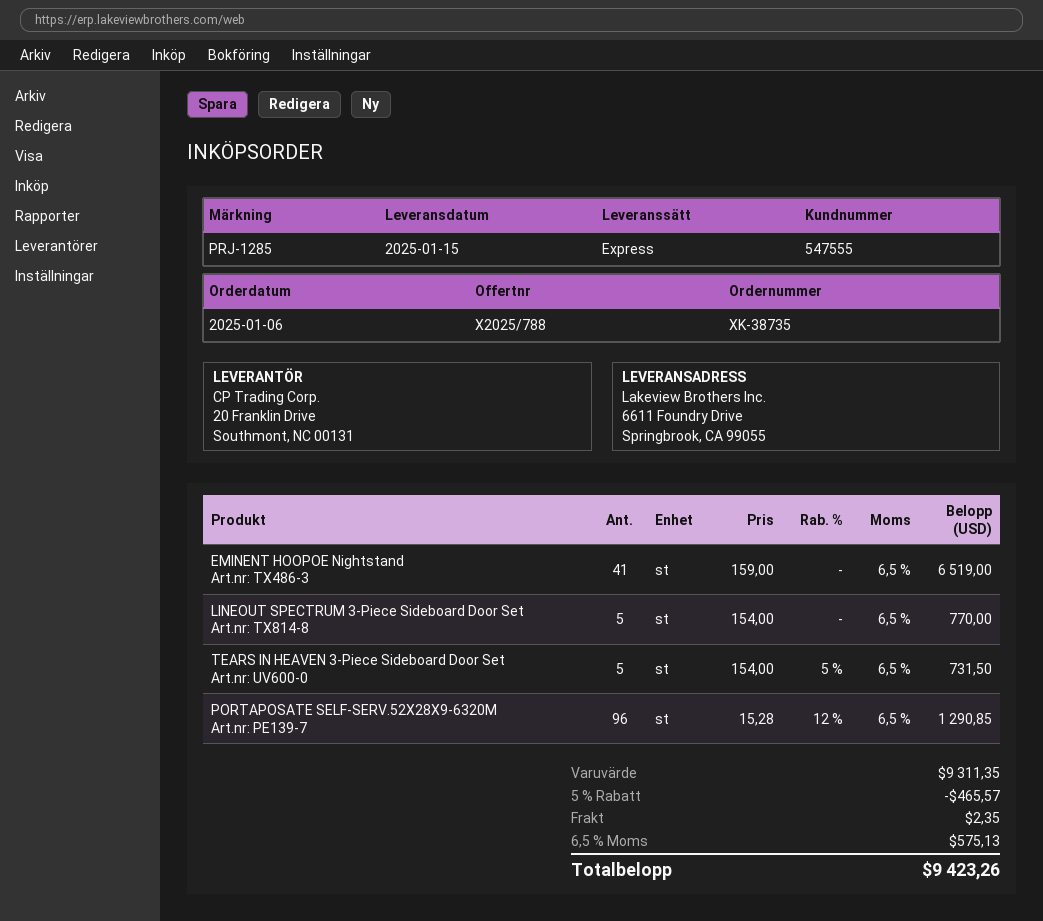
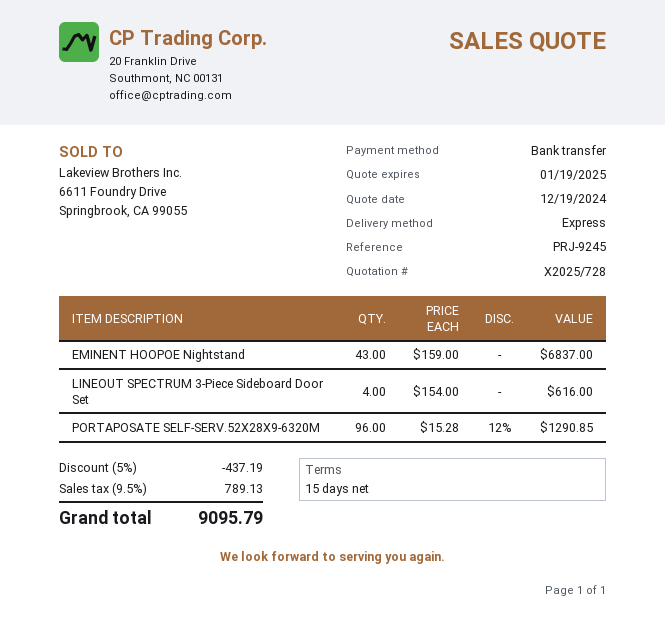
quote number: X2025/788 -> X2025/728
reference: PRJ-1285 -> PRJ-9245
EMINENT HOOPOE Nightstand: 41 x 159.00 = 6519.00 -> 43 x 159.00 = 6837.00
LINEOUT SPECTRUM 3-Piece Sideboard Door Set: 5 x 154.00 = 770.00 -> 4 x 154.00 = 616.00
TEARS IN HEAVEN 3-Piece Sideboard Door Set: 5 x 154.00 - 5% = 731.50 -> none
discount: 5% = 465.57 -> 5% = 437.19
shipping: 2.35 -> none
tax: 6.5% = 575.13 -> 9.5% = 789.13
total: 9423.26 -> 9095.79

